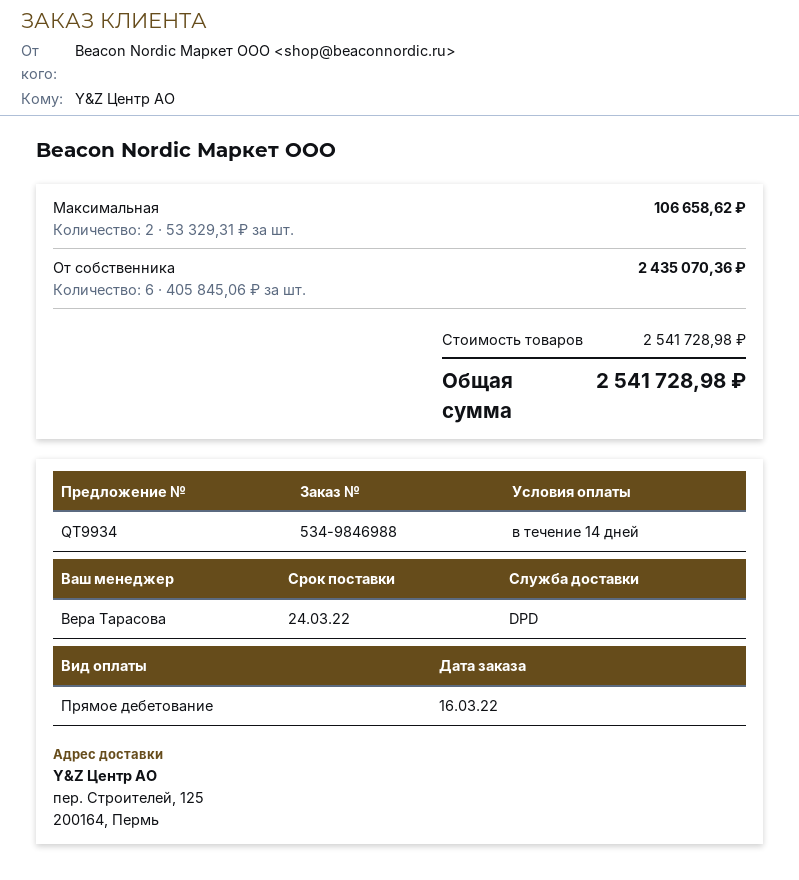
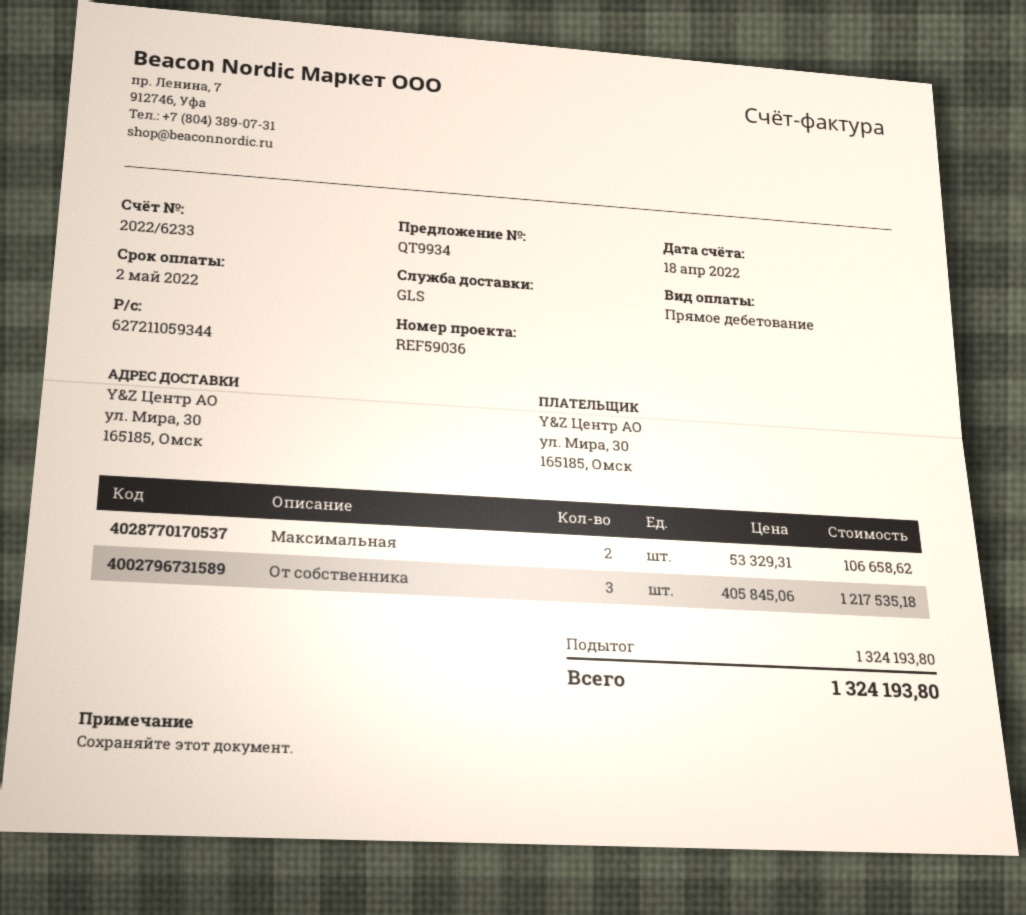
shipping method: DPD -> GLS
ship to: пер. Строителей, 125, 200164, Пермь -> ул. Мира, 30, 165185, Омск
От собственника: 6 x 405845.06 = 2435070.36 -> 3 x 405845.06 = 1217535.18
subtotal: 2541728.98 -> 1324193.80
total: 2541728.98 -> 1324193.80

